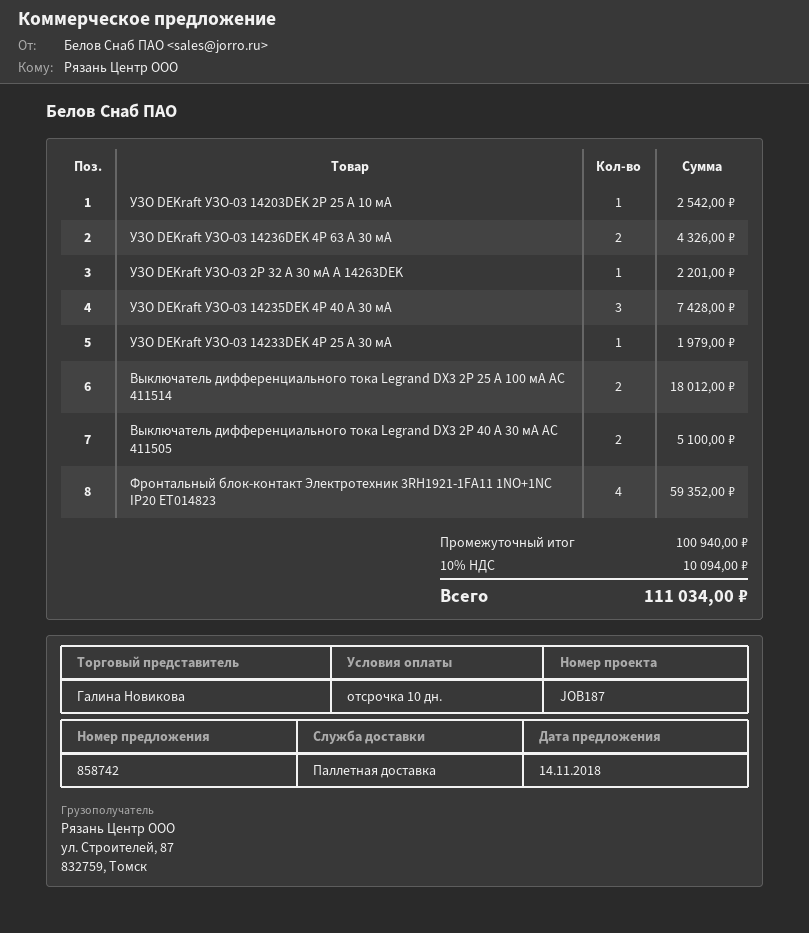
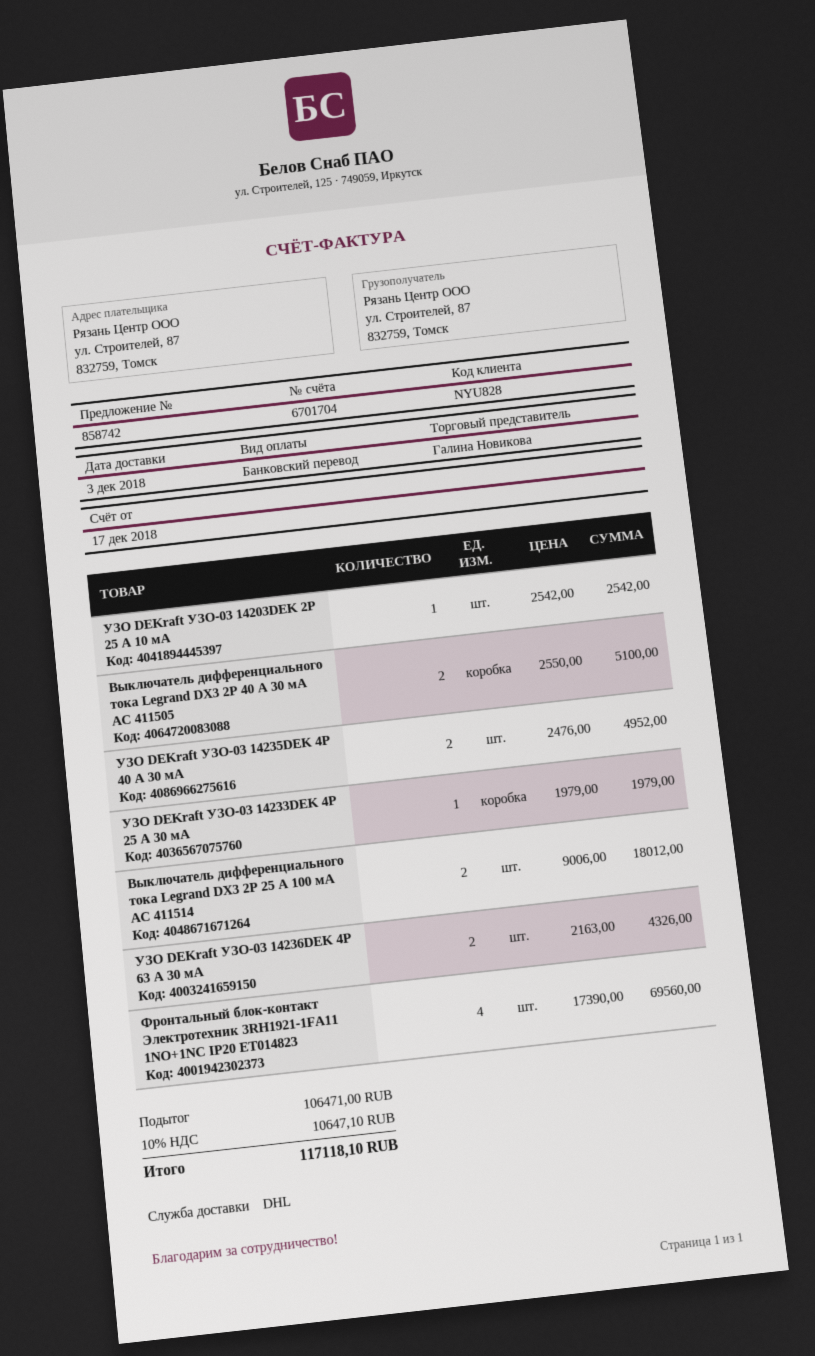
shipping method: pallet freight -> DHL
УЗО DEKraft УЗО-03 2P 32 А 30 мА A 14263DEK: 1 for 2201.00 -> none
УЗО DEKraft УЗО-03 14235DEK 4P 40 А 30 мА: 3 for 7428.00 -> 2 for 4952.00
Фронтальный блок-контакт Электротехник 3RH1921-1FA11 1NO+1NC IP20 ET014823: 4 for 59352.00 -> 4 for 69560.00
subtotal: 100940.00 -> 106471.00
tax: 10% = 10094.00 -> 10% = 10647.10
total: 111034.00 -> 117118.10

